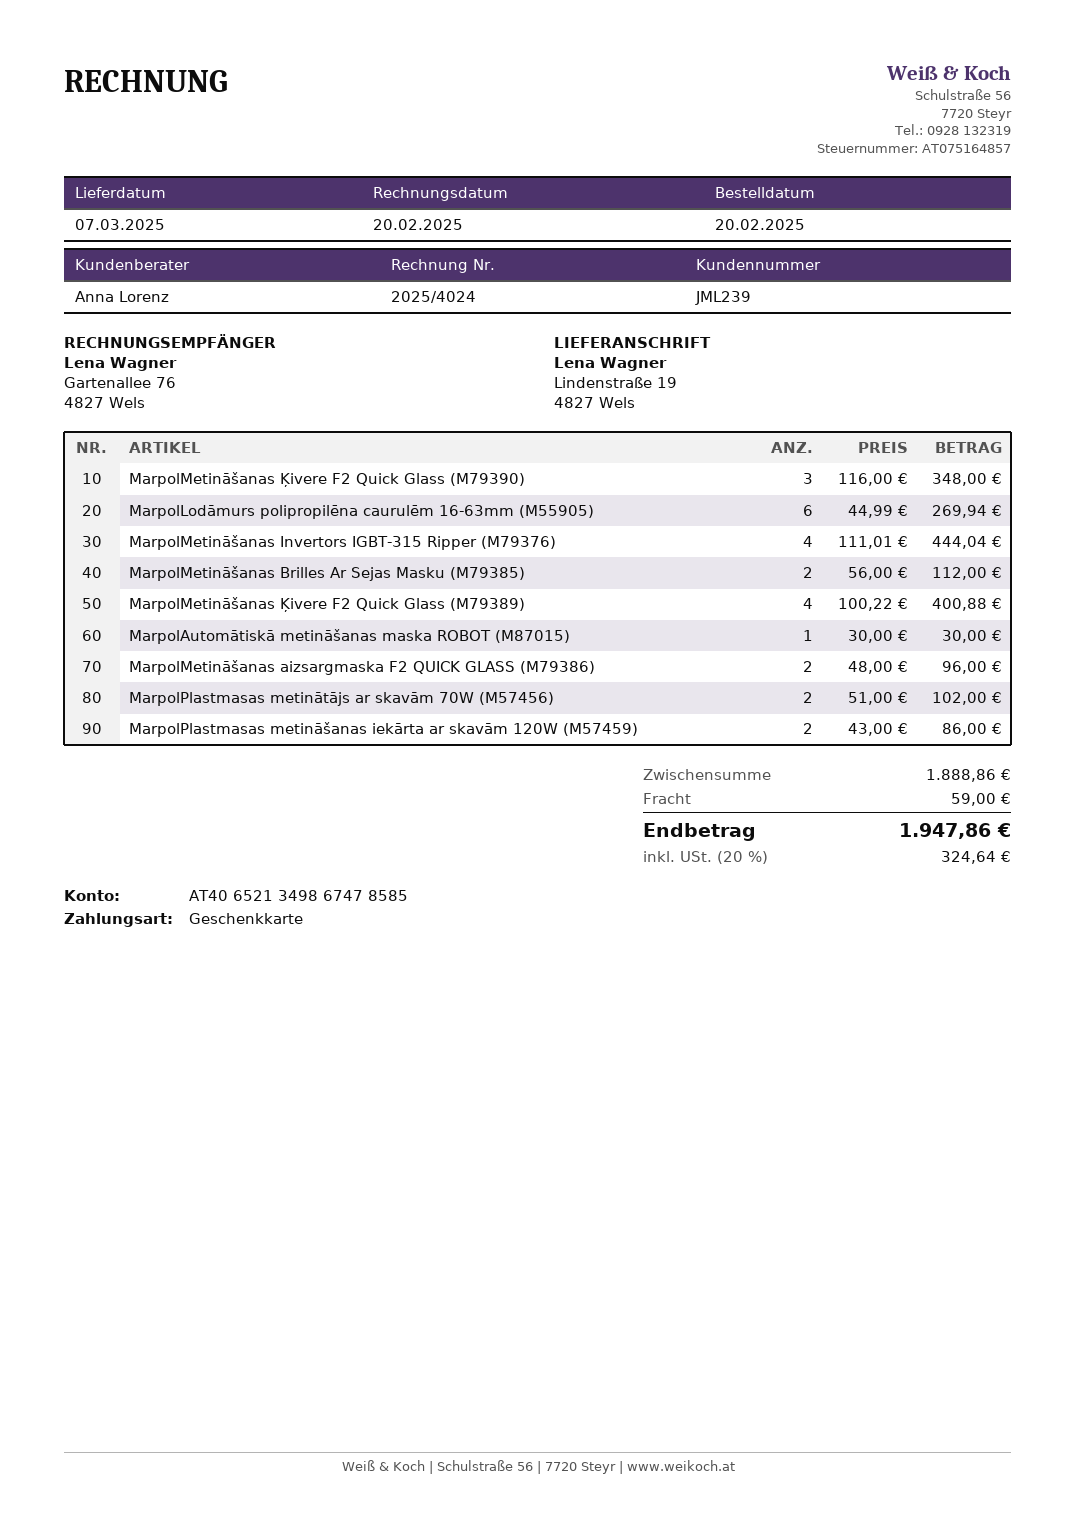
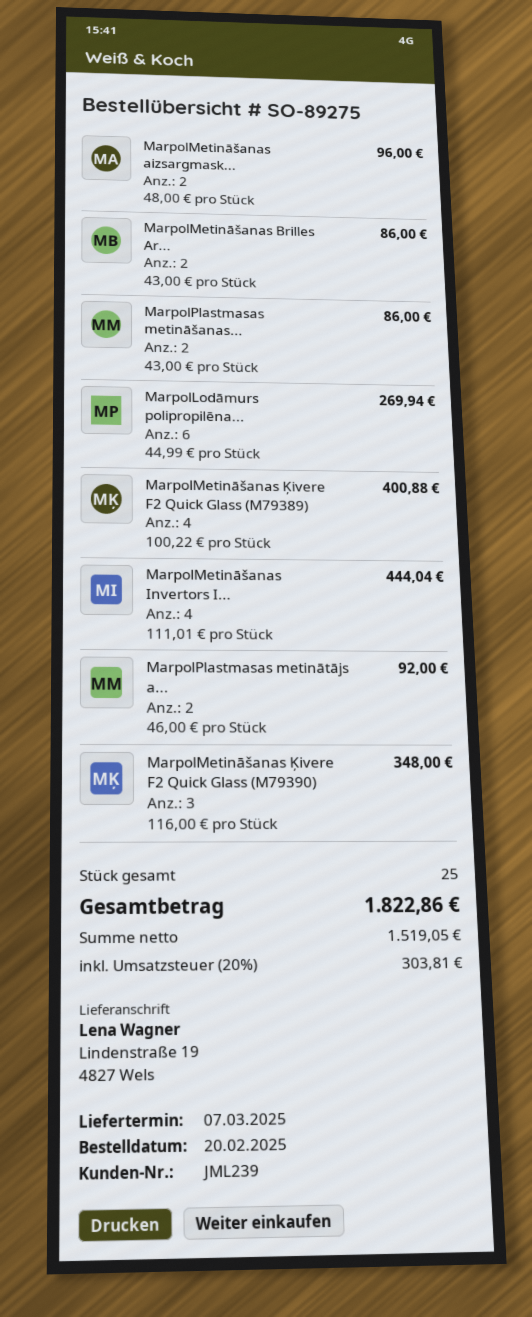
MarpolMetināšanas Brilles Ar Sejas Masku (M79385): 2 x 56.00 = 112.00 -> 2 x 43.00 = 86.00
MarpolAutomātiskā metināšanas maska ROBOT (M87015): 1 x 30.00 = 30.00 -> none
MarpolPlastmasas metinātājs ar skavām 70W (M57456): 2 x 51.00 = 102.00 -> 2 x 46.00 = 92.00
shipping: 59.00 -> none
tax: 20% = 324.64 -> 20% = 303.81
total: 1947.86 -> 1822.86

